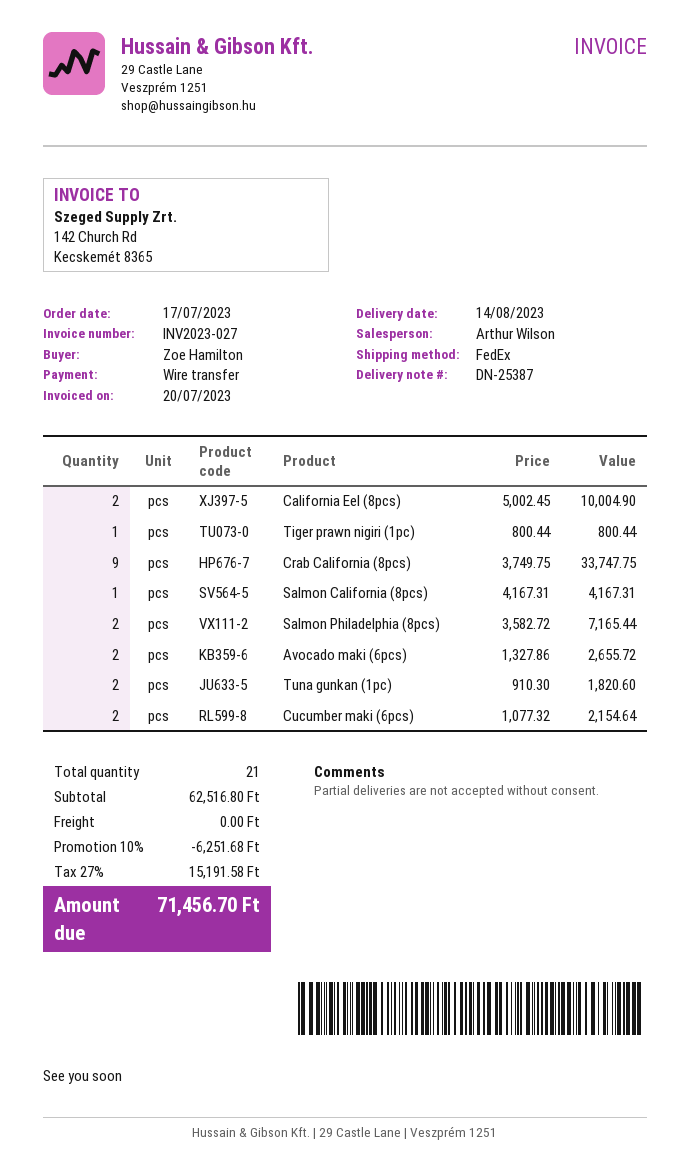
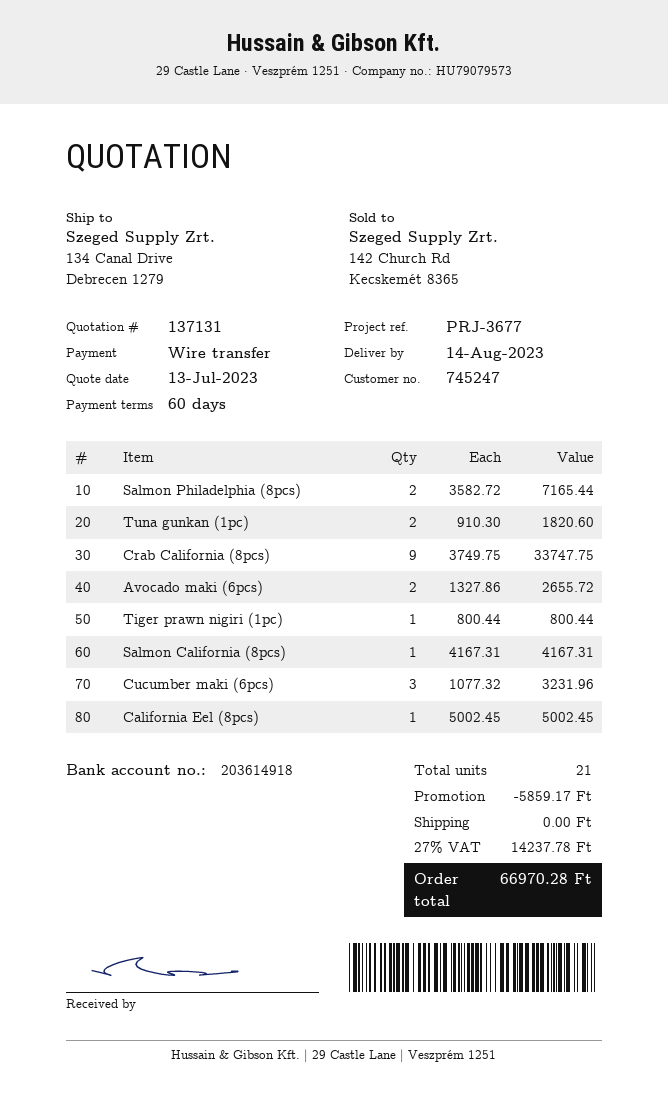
California Eel (8pcs): 2 x 5002.45 = 10004.90 -> 1 x 5002.45 = 5002.45
Cucumber maki (6pcs): 2 x 1077.32 = 2154.64 -> 3 x 1077.32 = 3231.96
discount: 6251.68 -> 5859.17
tax: 27% = 15191.58 -> 27% = 14237.78
total: 71456.70 -> 66970.28

